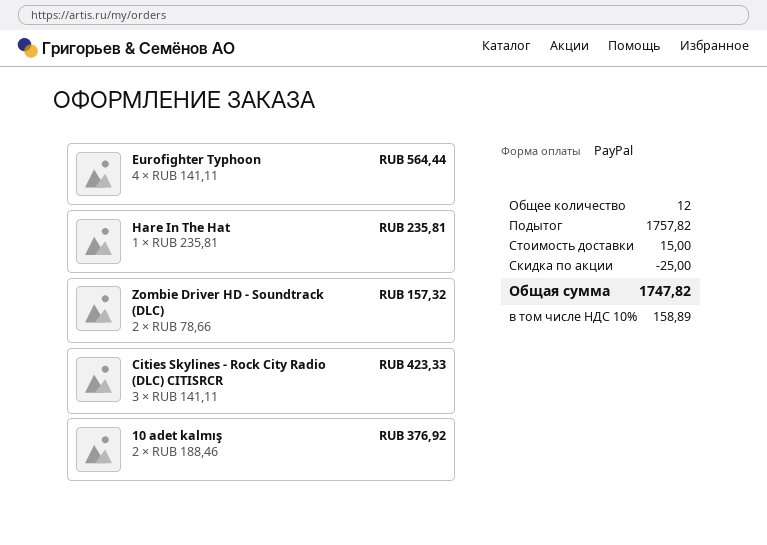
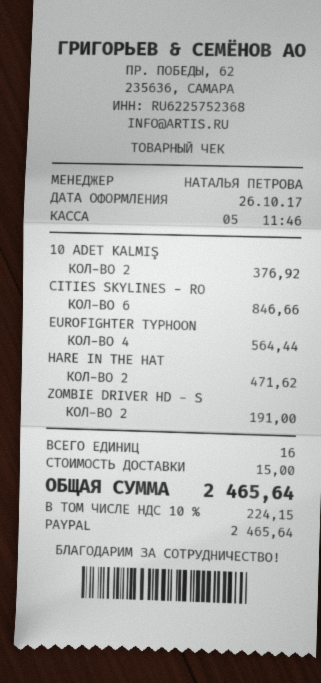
Hare In The Hat: 1 for 235.81 -> 2 for 471.62
Zombie Driver HD - Soundtrack (DLC): 2 for 157.32 -> 2 for 191.00
Cities Skylines - Rock City Radio (DLC) CITISRCR: 3 for 423.33 -> 6 for 846.66
total quantity: 12 -> 16
discount: 25.00 -> none
tax: 10% = 158.89 -> 10% = 224.15
total: 1747.82 -> 2465.64

